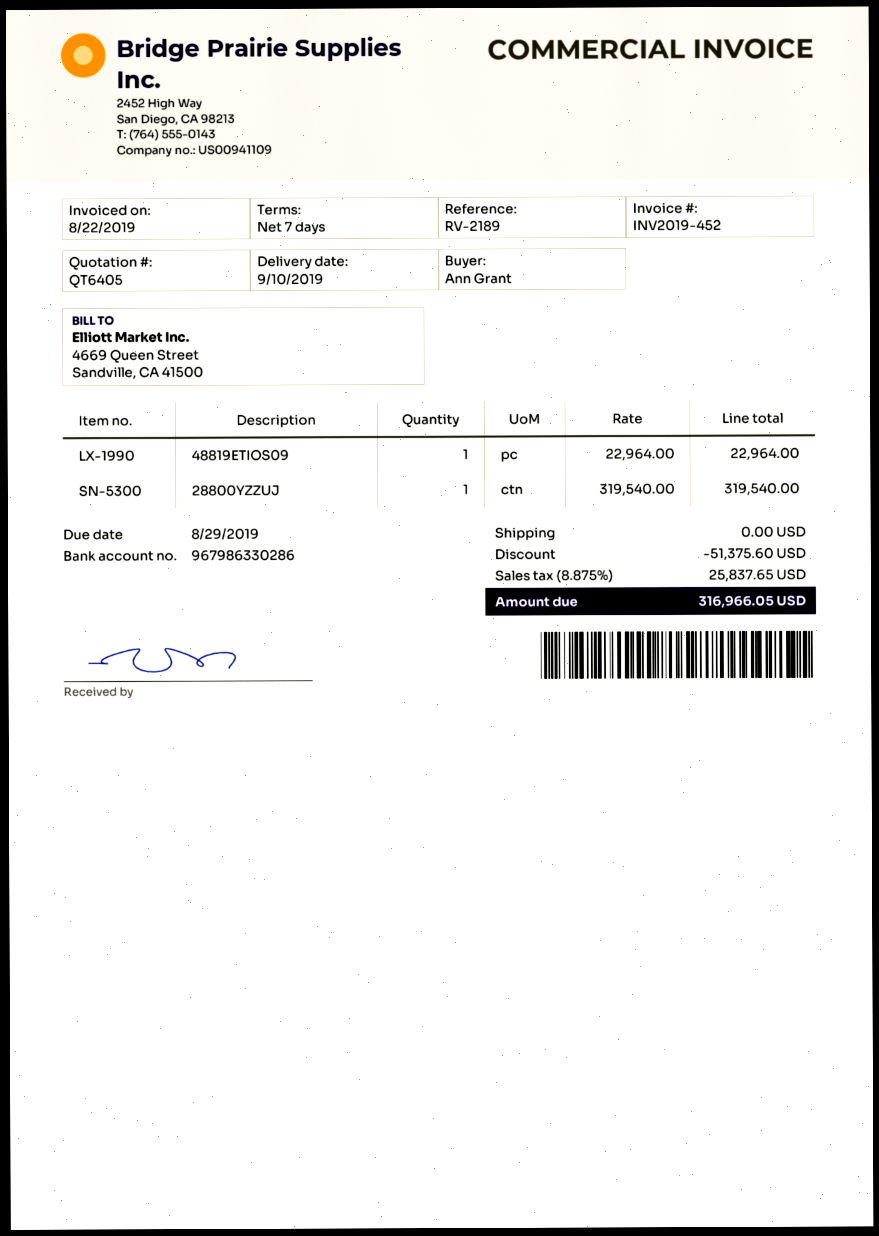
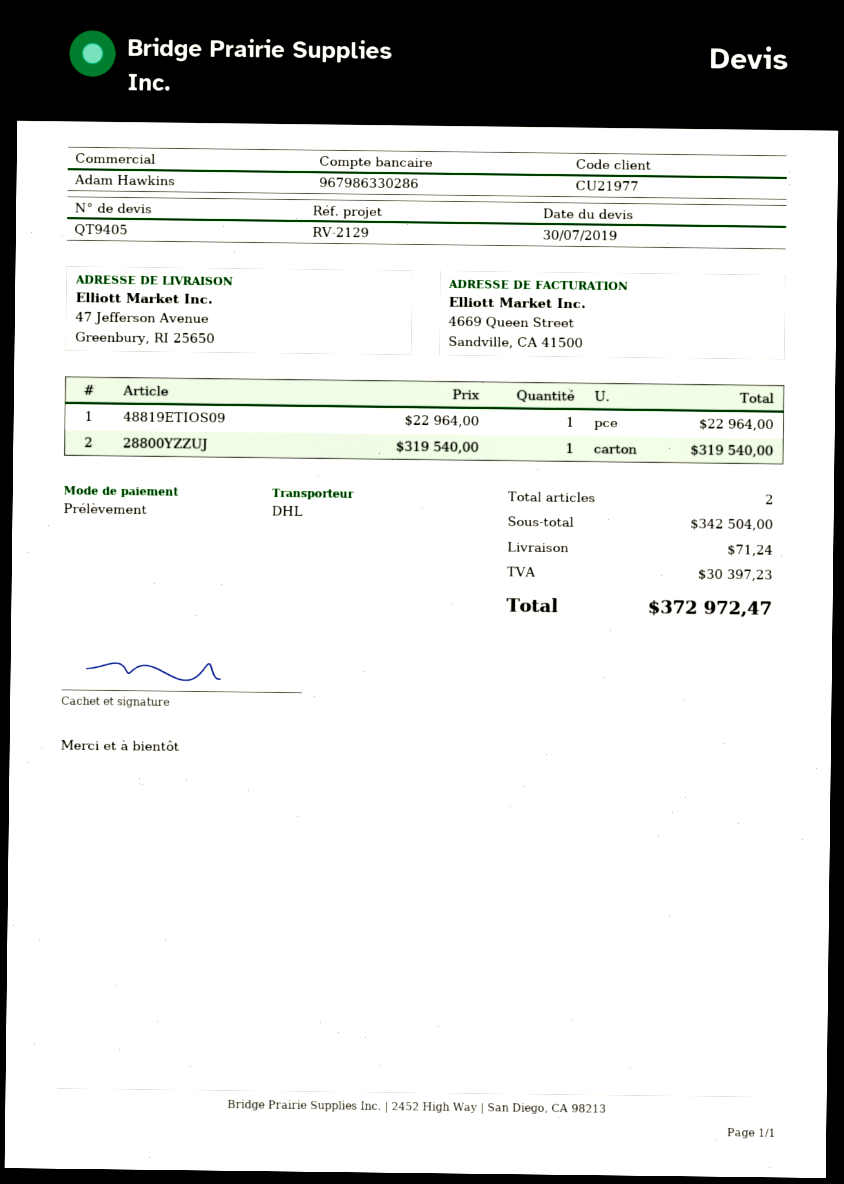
quote number: QT6405 -> QT9405
reference: RV-2189 -> RV-2129
discount: 51375.60 -> none
shipping: 0.00 -> 71.24
tax: 25837.65 -> 30397.23
total: 316966.05 -> 372972.47

